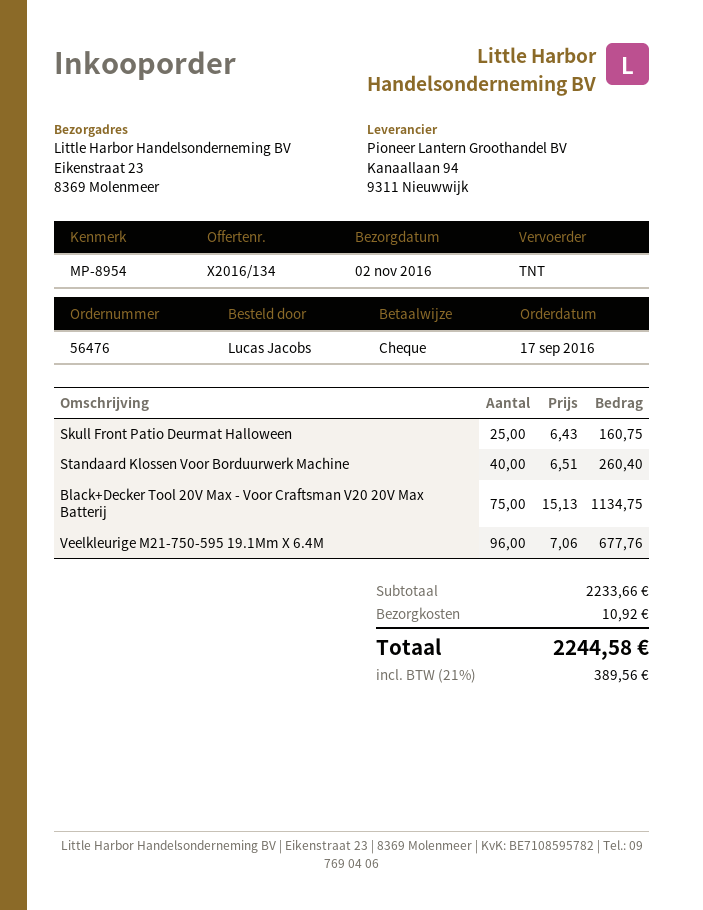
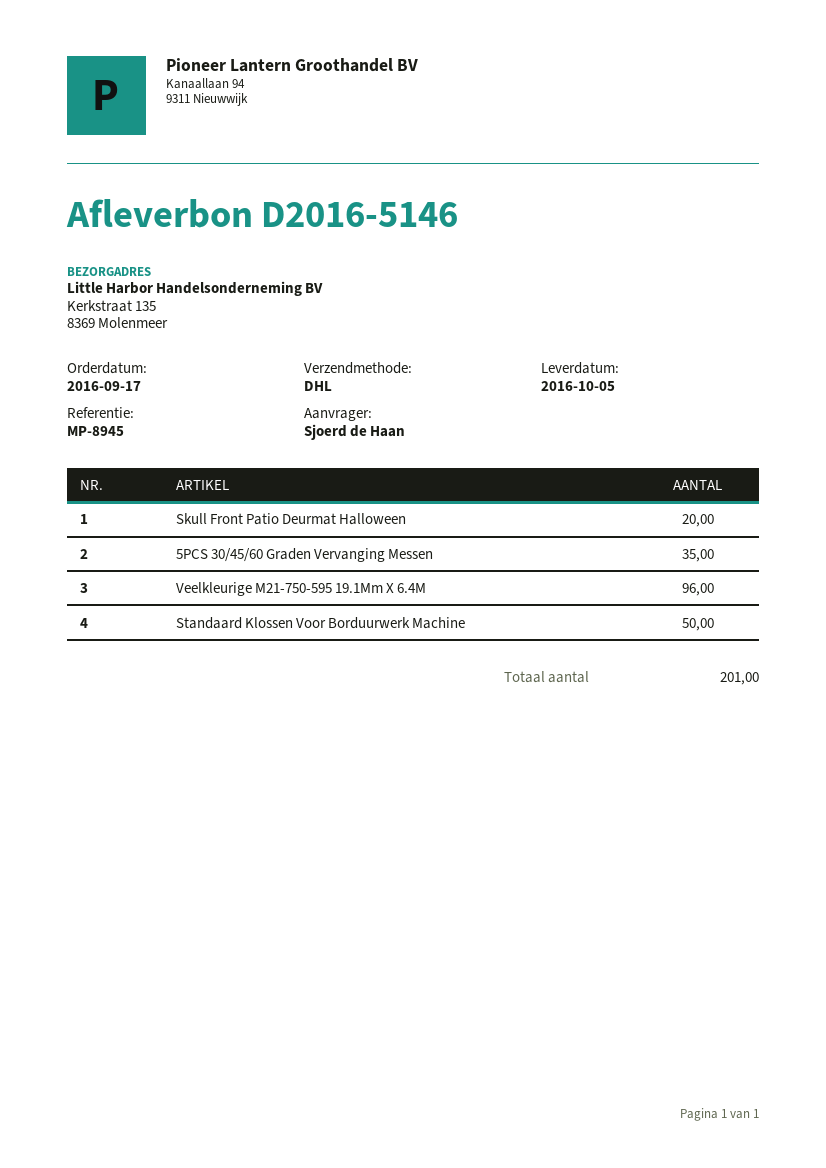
delivery date: 2016-11-02 -> 2016-10-05
reference: MP-8954 -> MP-8945
ordered by: Lucas Jacobs -> Sjoerd de Haan
shipping method: TNT -> DHL
ship to: Eikenstraat 23, 8369 Molenmeer -> Kerkstraat 135, 8369 Molenmeer
Skull Front Patio Deurmat Halloween: 25 -> 20
Standaard Klossen Voor Borduurwerk Machine: 40 -> 50
Black+Decker Tool 20V Max - Voor Craftsman V20 20V Max Batterij: 75 -> none
5PCS 30/45/60 Graden Vervanging Messen: none -> 35

